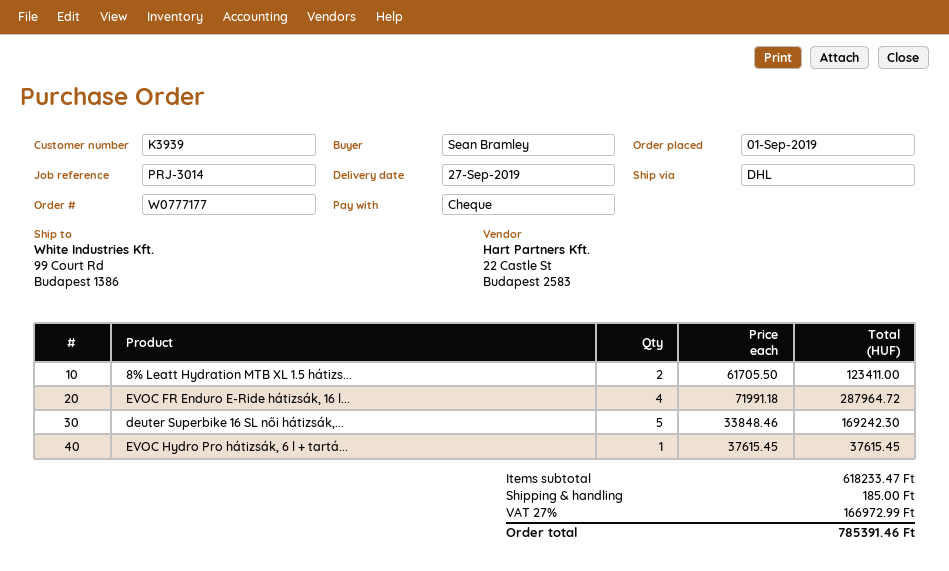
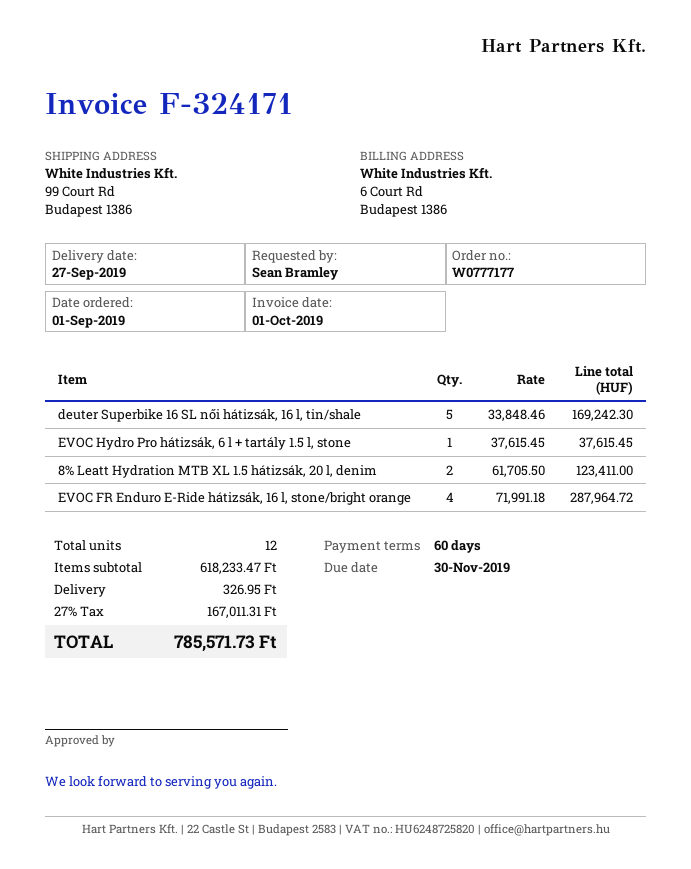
shipping: 185.00 -> 326.95
tax: 27% = 166972.99 -> 27% = 167011.31
total: 785391.46 -> 785571.73

